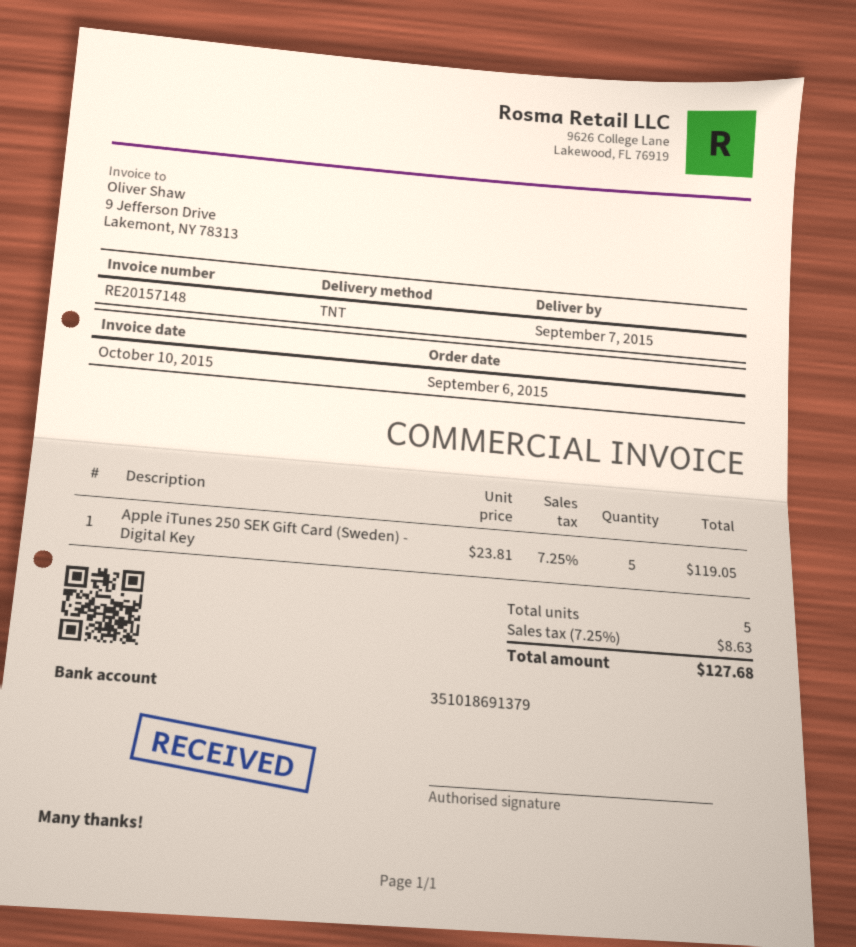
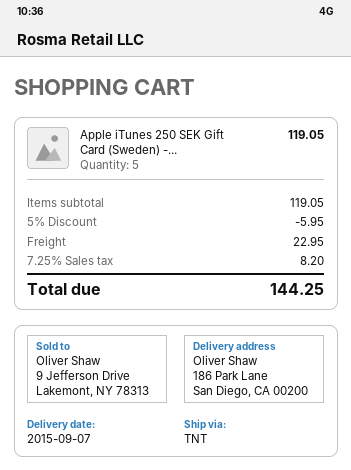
discount: none -> 5% = 5.95
shipping: none -> 22.95
tax: 7.25% = 8.63 -> 7.25% = 8.20
total: 127.68 -> 144.25

